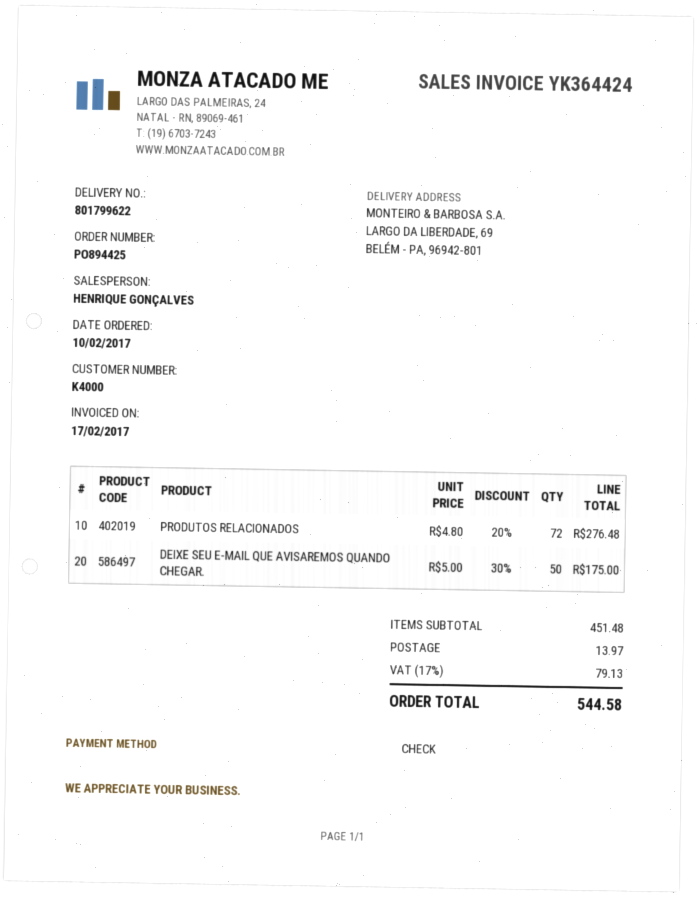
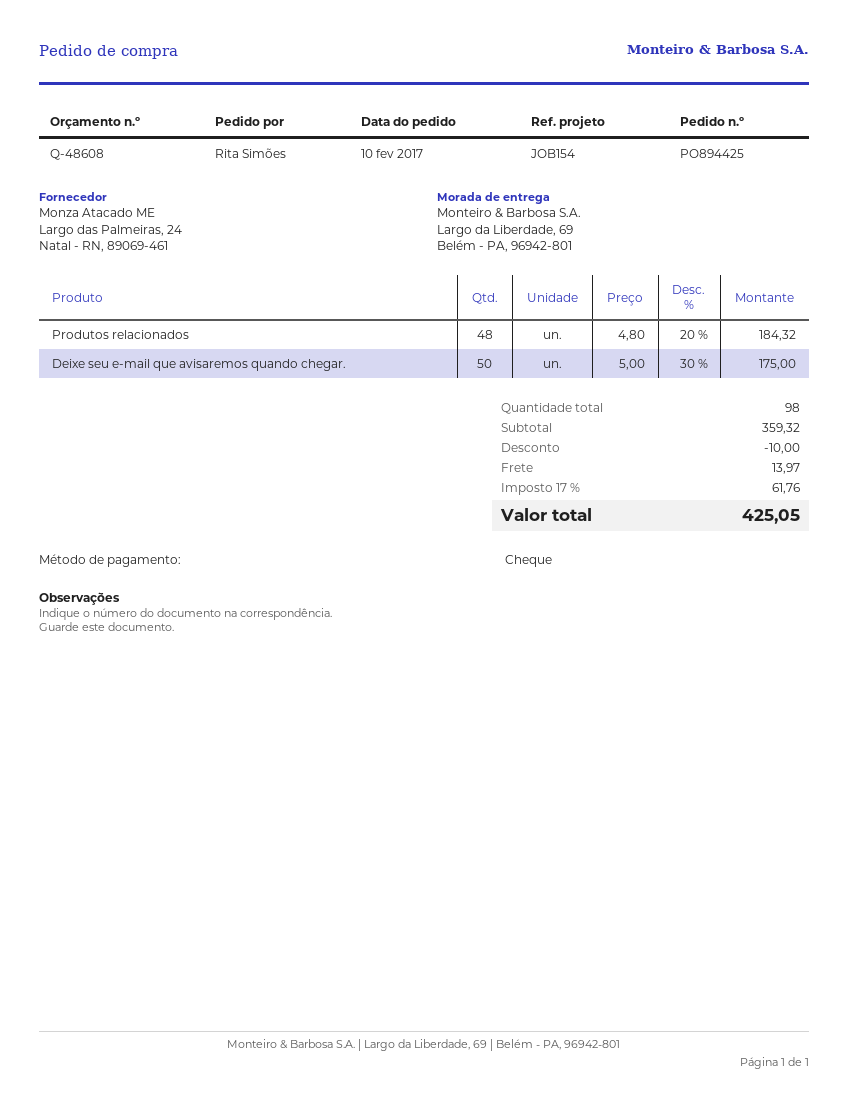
PRODUTOS RELACIONADOS: 72 x 4.80 - 20% = 276.48 -> 48 x 4.80 - 20% = 184.32
subtotal: 451.48 -> 359.32
discount: none -> 10.00
tax: 17% = 79.13 -> 17% = 61.76
total: 544.58 -> 425.05

